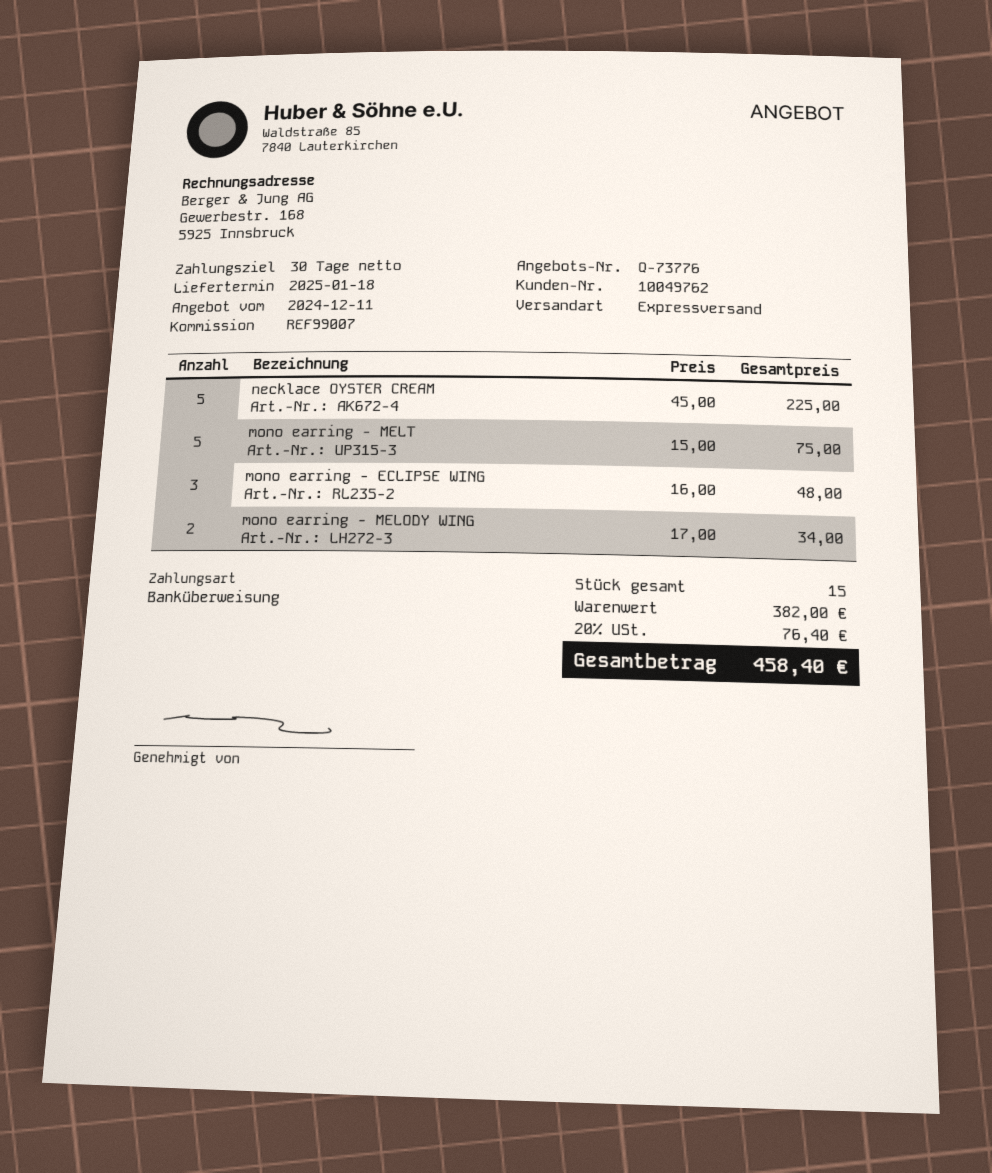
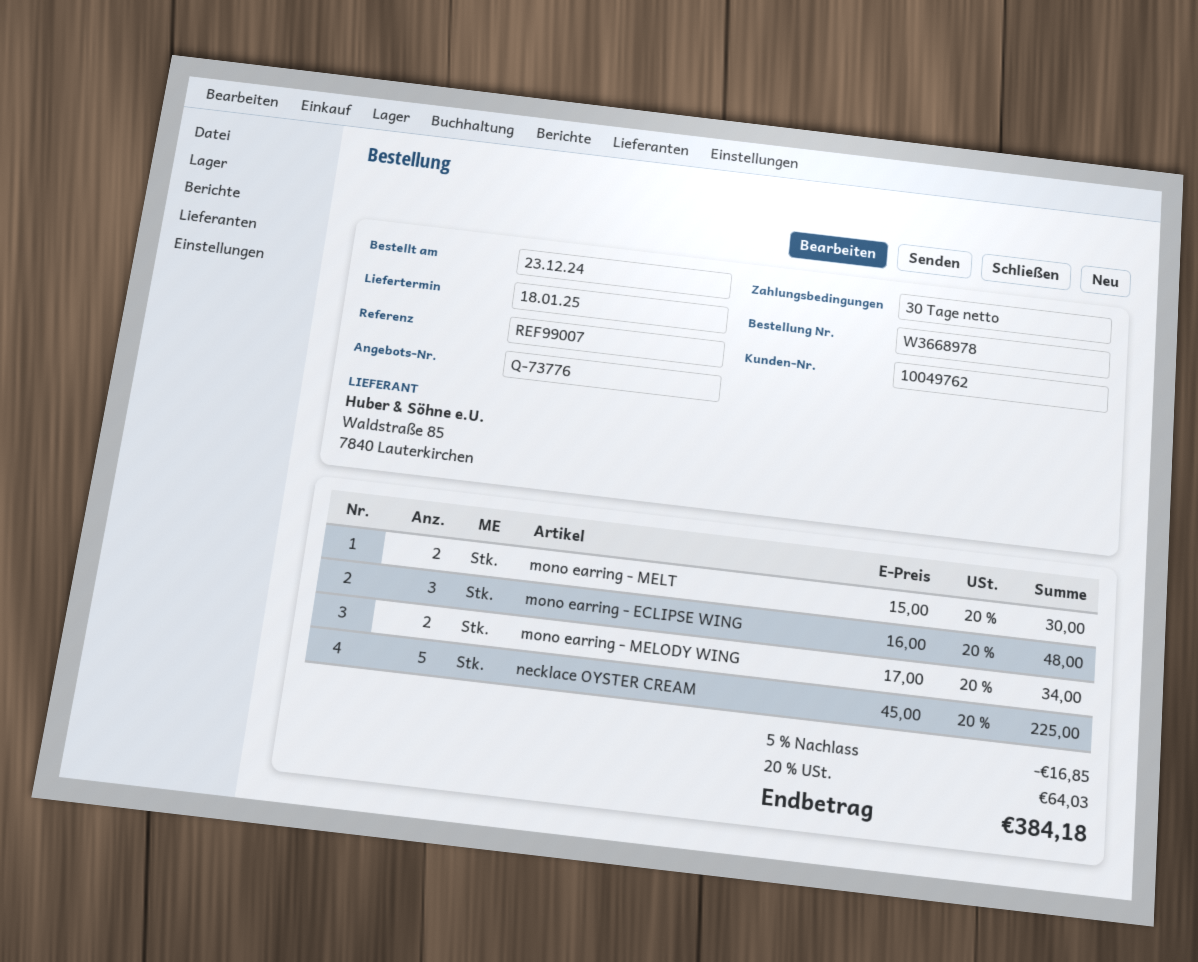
mono earring - MELT: 5 x 15.00 = 75.00 -> 2 x 15.00 = 30.00
discount: none -> 5% = 16.85
tax: 20% = 76.40 -> 20% = 64.03
total: 458.40 -> 384.18

